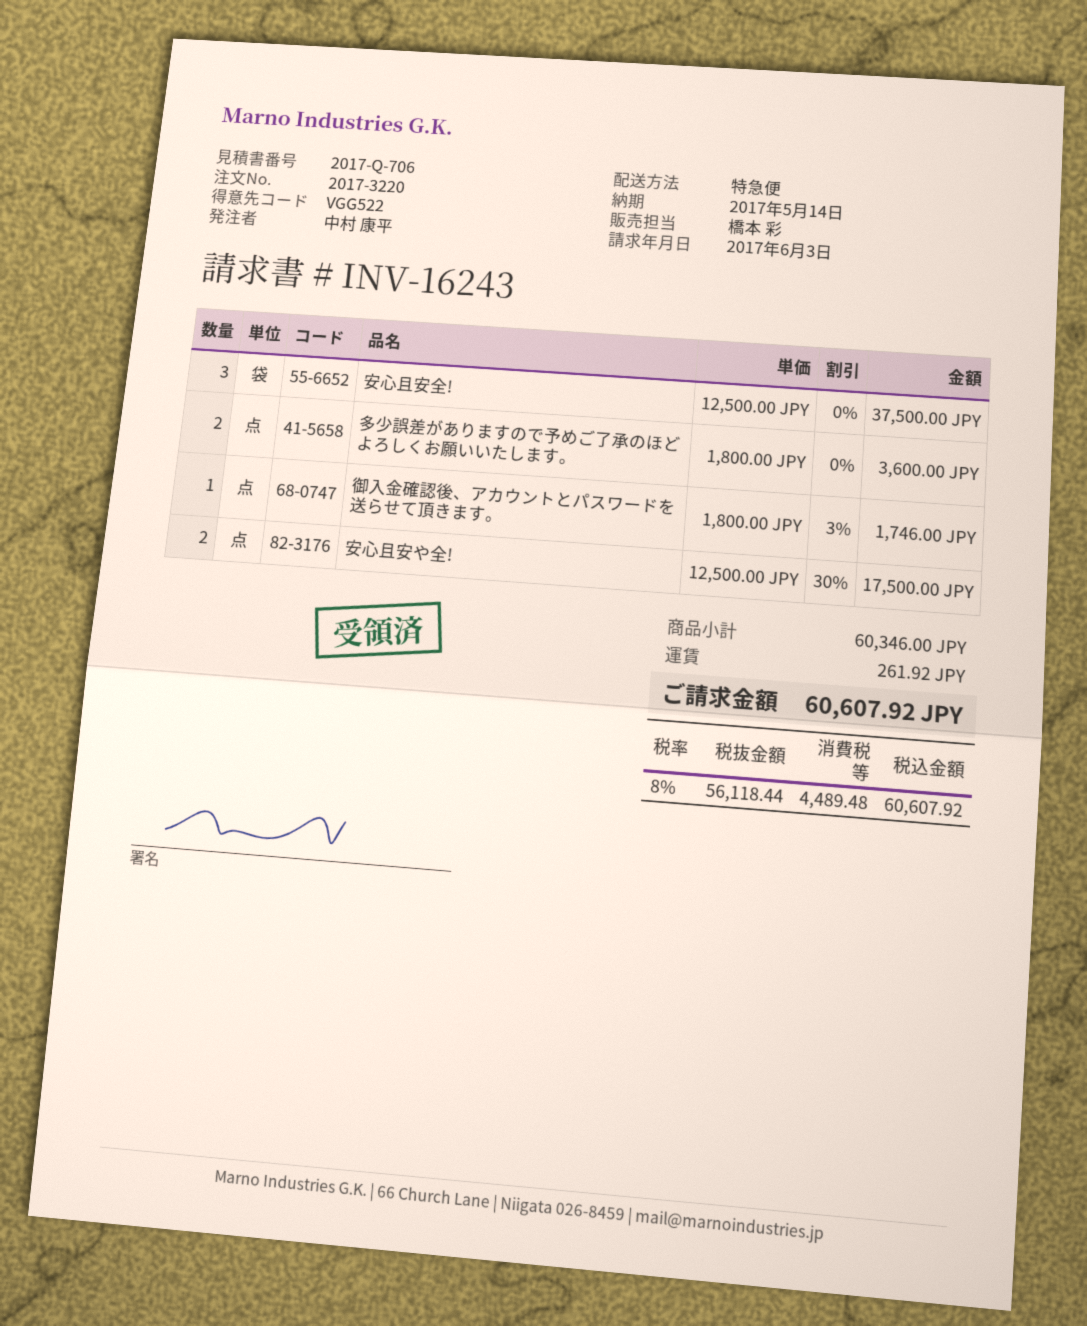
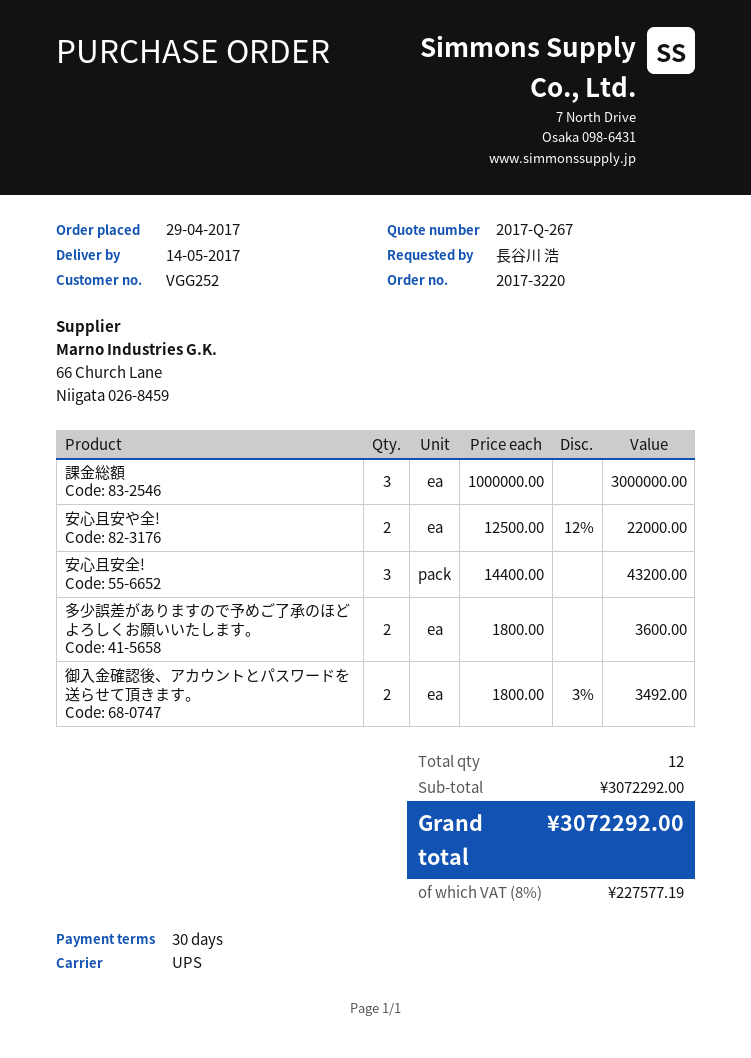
quote number: 2017-Q-706 -> 2017-Q-267
customer number: VGG522 -> VGG252
ordered by: 中村 康平 -> 長谷川 浩
shipping method: express -> UPS
安心且安全!: 3 x 12500.00 = 37500.00 -> 3 x 14400.00 = 43200.00
御入金確認後、アカウントとパスワードを送らせて頂きます。: 1 x 1800.00 - 3% = 1746.00 -> 2 x 1800.00 - 3% = 3492.00
安心且安や全!: 2 x 12500.00 - 30% = 17500.00 -> 2 x 12500.00 - 12% = 22000.00
課金総額: none -> 3 x 1000000.00 = 3000000.00
subtotal: 60346.00 -> 3072292.00
shipping: 261.92 -> none
tax: 8% = 4489.48 -> 8% = 227577.19
total: 60607.92 -> 3072292.00

